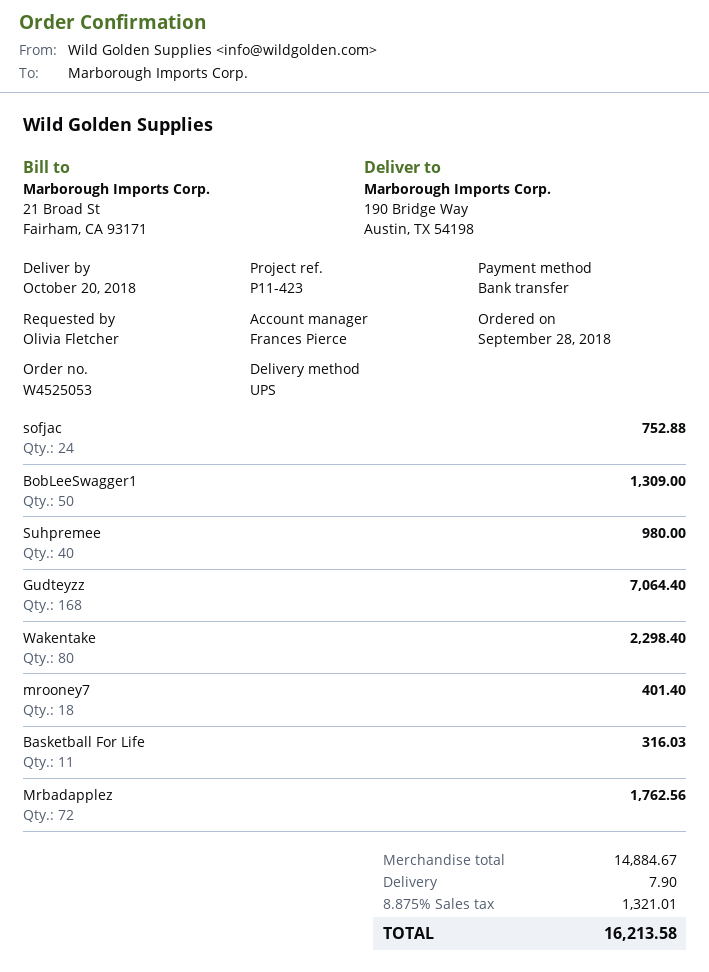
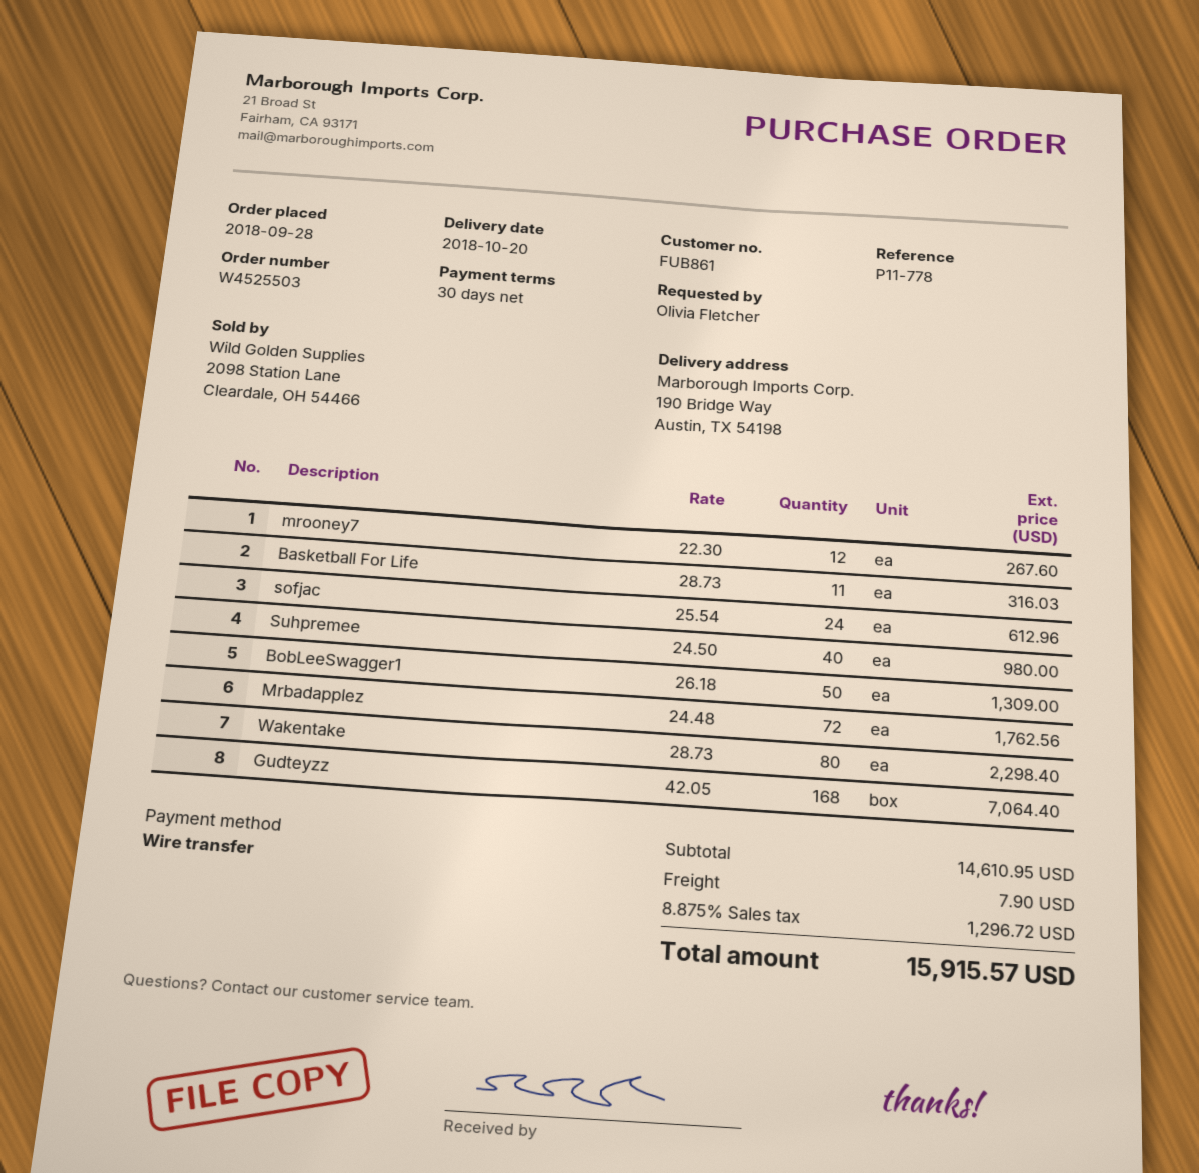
order number: W4525053 -> W4525503
reference: P11-423 -> P11-778
sofjac: 24 for 752.88 -> 24 for 612.96
mrooney7: 18 for 401.40 -> 12 for 267.60
subtotal: 14884.67 -> 14610.95
tax: 8.875% = 1321.01 -> 8.875% = 1296.72
total: 16213.58 -> 15915.57

